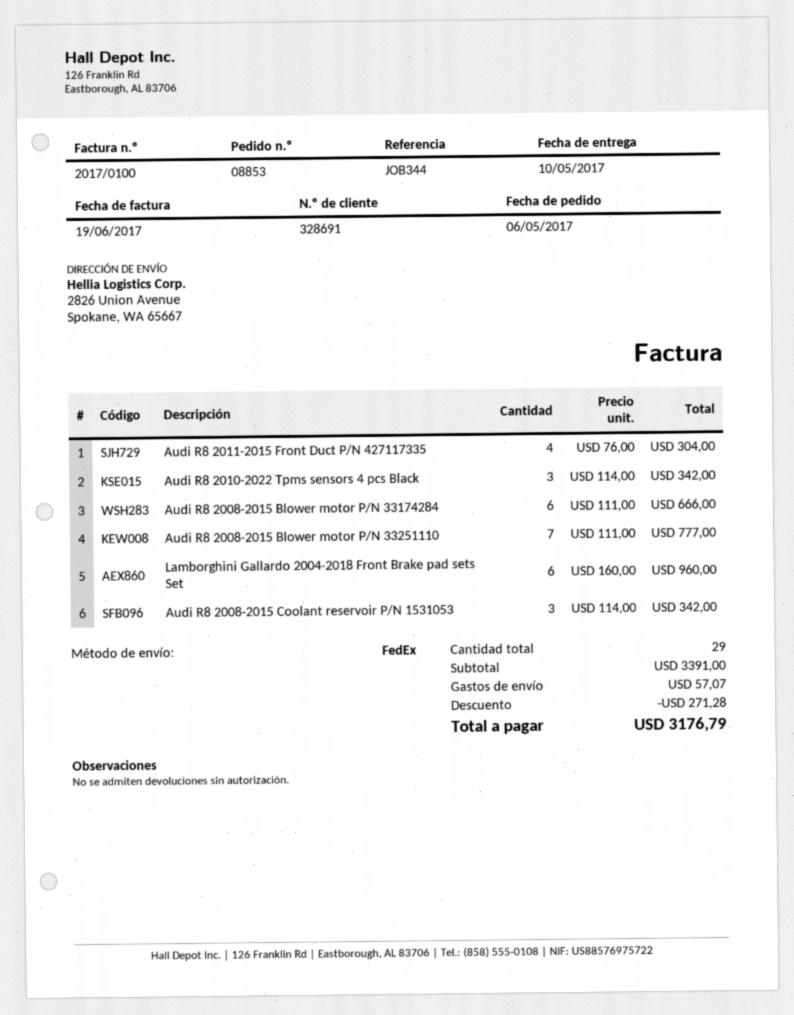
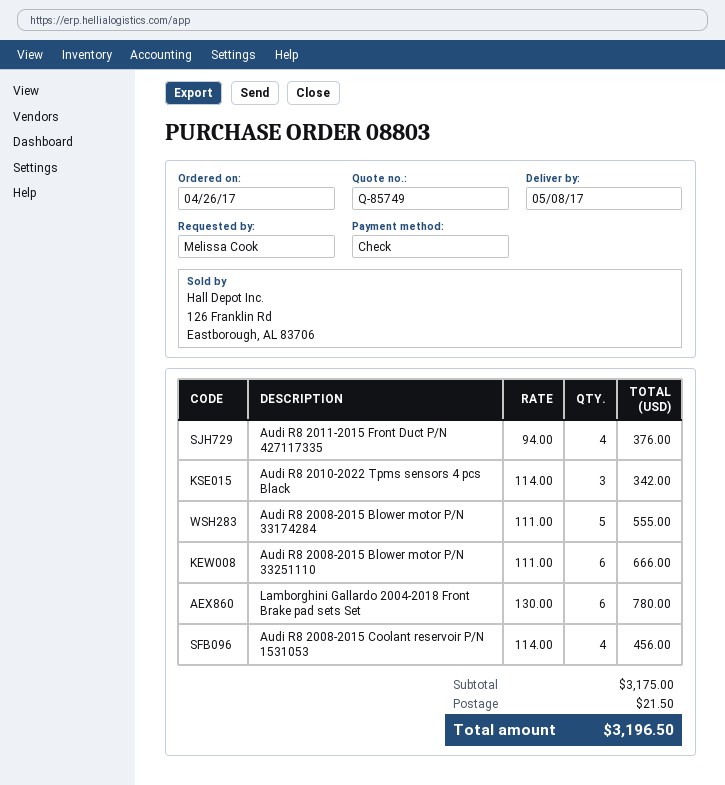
order number: 08853 -> 08803
order date: 2017-05-06 -> 2017-04-26
delivery date: 2017-05-10 -> 2017-05-08
Audi R8 2011-2015 Front Duct P/N 427117335: 4 x 76.00 = 304.00 -> 4 x 94.00 = 376.00
Audi R8 2008-2015 Blower motor P/N 33174284: 6 x 111.00 = 666.00 -> 5 x 111.00 = 555.00
Audi R8 2008-2015 Blower motor P/N 33251110: 7 x 111.00 = 777.00 -> 6 x 111.00 = 666.00
Lamborghini Gallardo 2004-2018 Front Brake pad sets Set: 6 x 160.00 = 960.00 -> 6 x 130.00 = 780.00
Audi R8 2008-2015 Coolant reservoir P/N 1531053: 3 x 114.00 = 342.00 -> 4 x 114.00 = 456.00
subtotal: 3391.00 -> 3175.00
discount: 271.28 -> none
shipping: 57.07 -> 21.50
total: 3176.79 -> 3196.50

